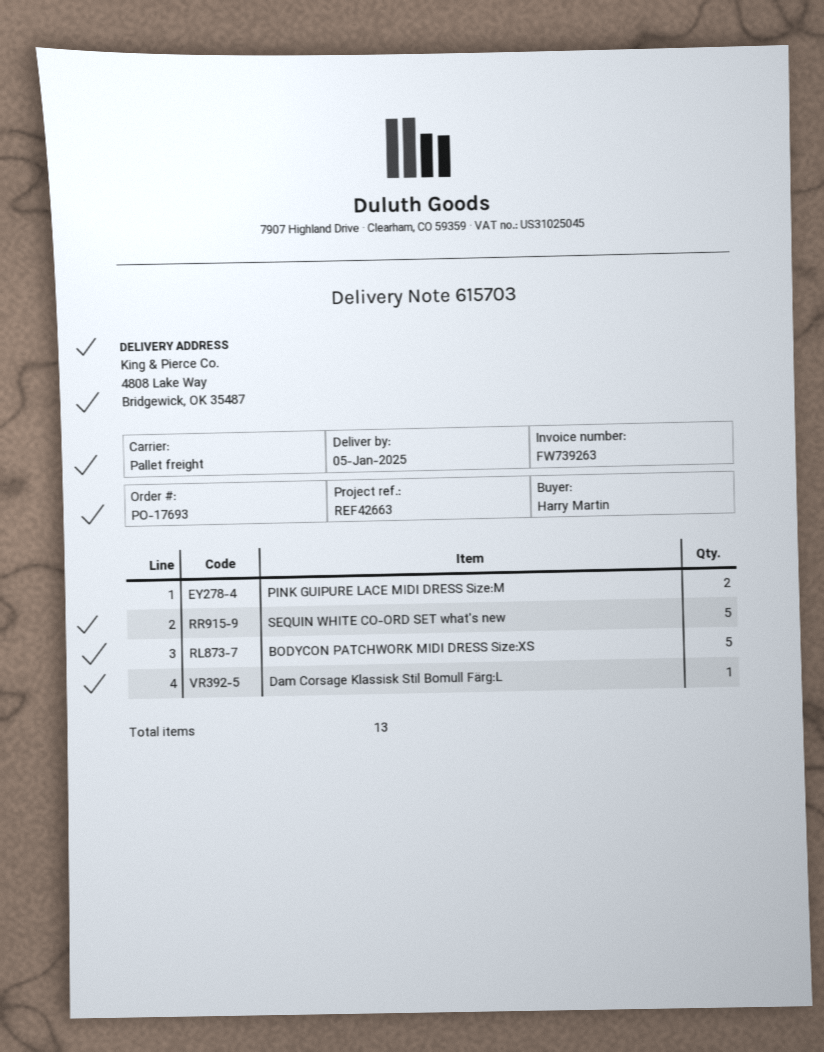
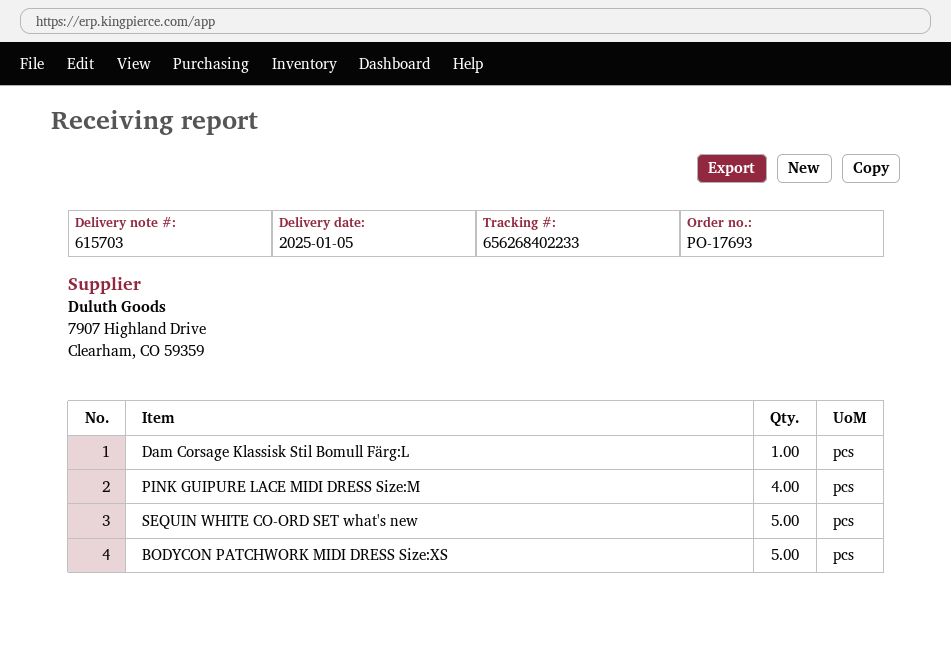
PINK GUIPURE LACE MIDI DRESS Size:M: 2 -> 4

